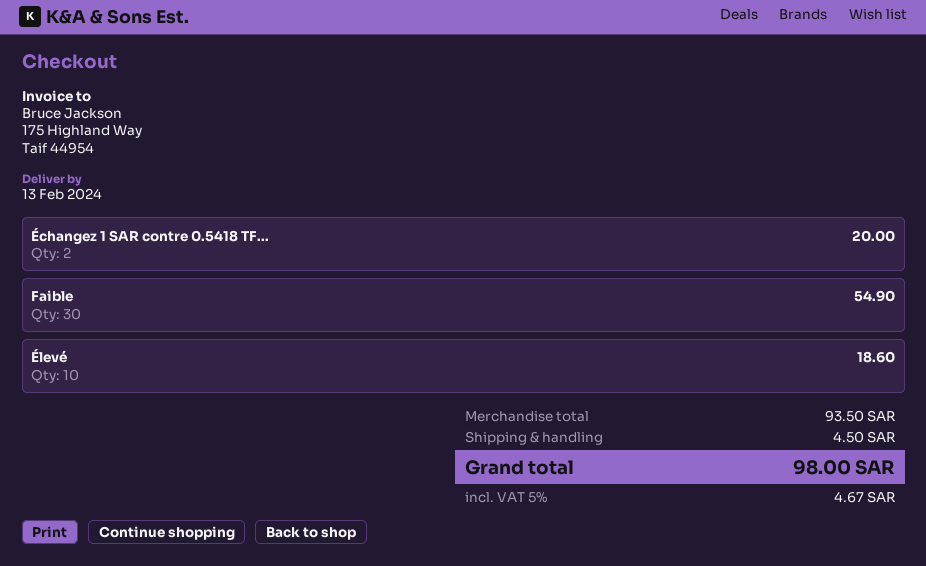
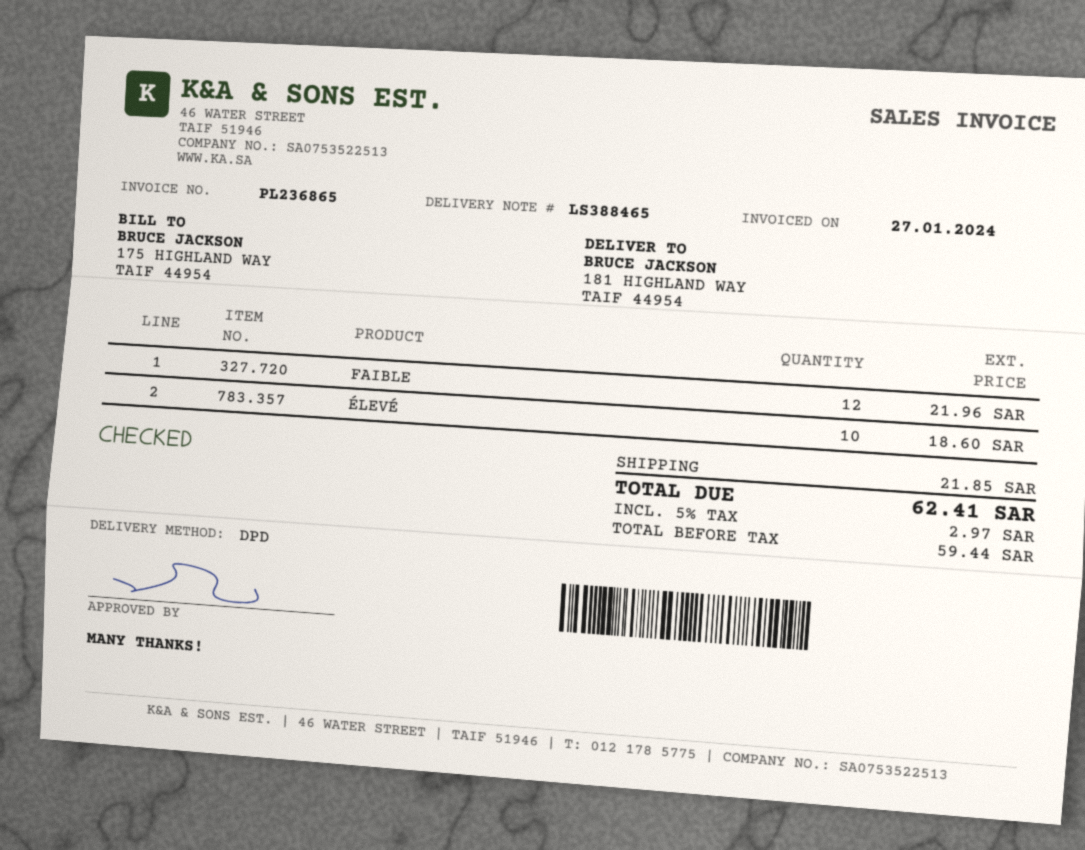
Échangez 1 SAR contre 0.5418 TF...: 2 for 20.00 -> none
Faible: 30 for 54.90 -> 12 for 21.96
shipping: 4.50 -> 21.85
tax: 5% = 4.67 -> 5% = 2.97
total: 98.00 -> 62.41

